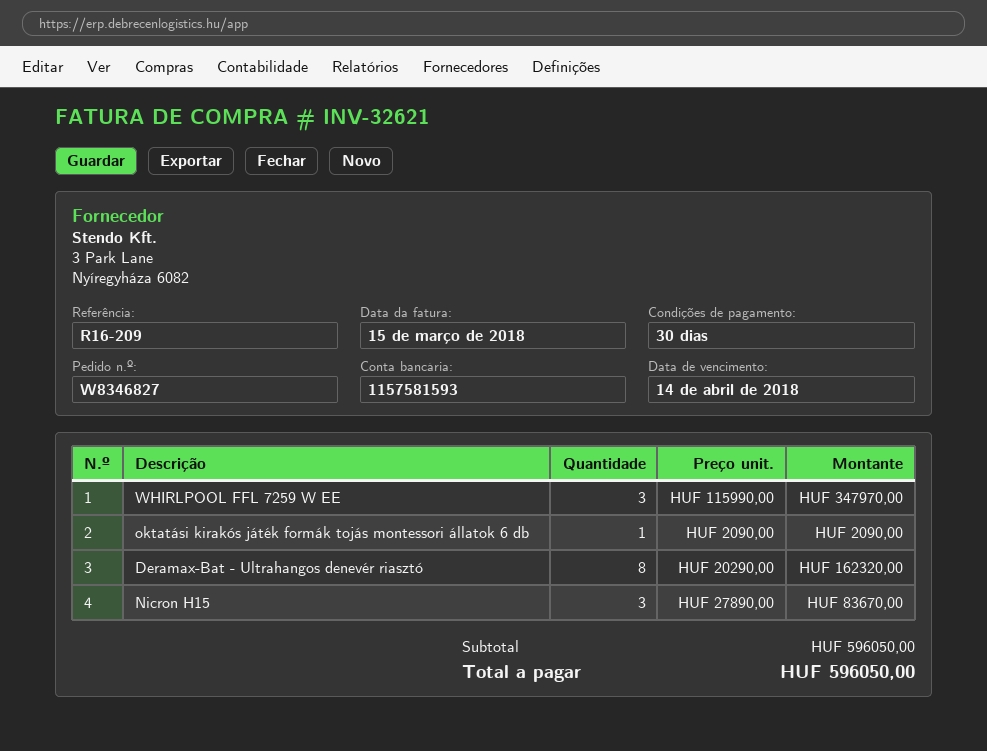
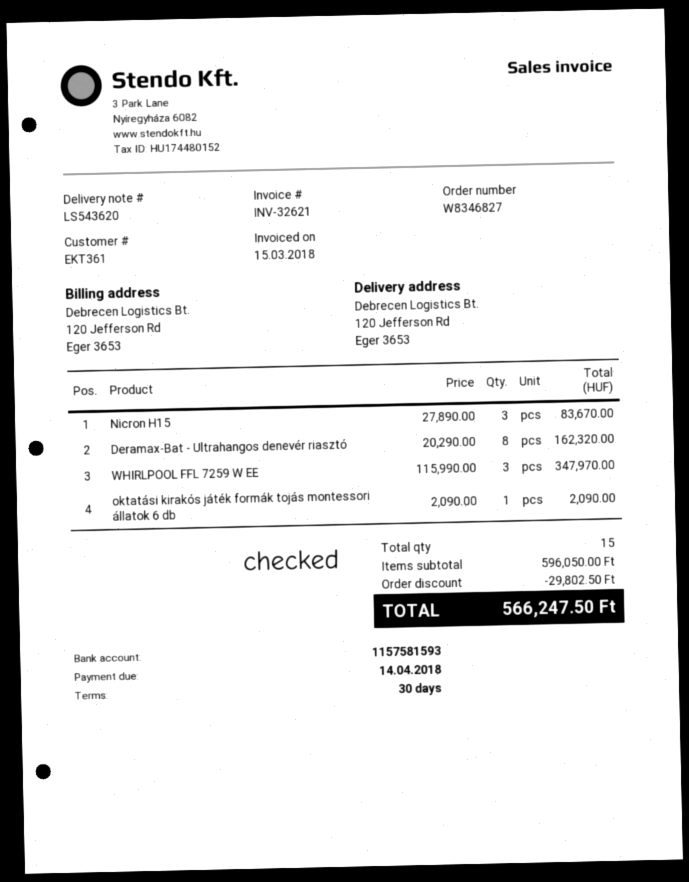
discount: none -> 29802.50
total: 596050.00 -> 566247.50

